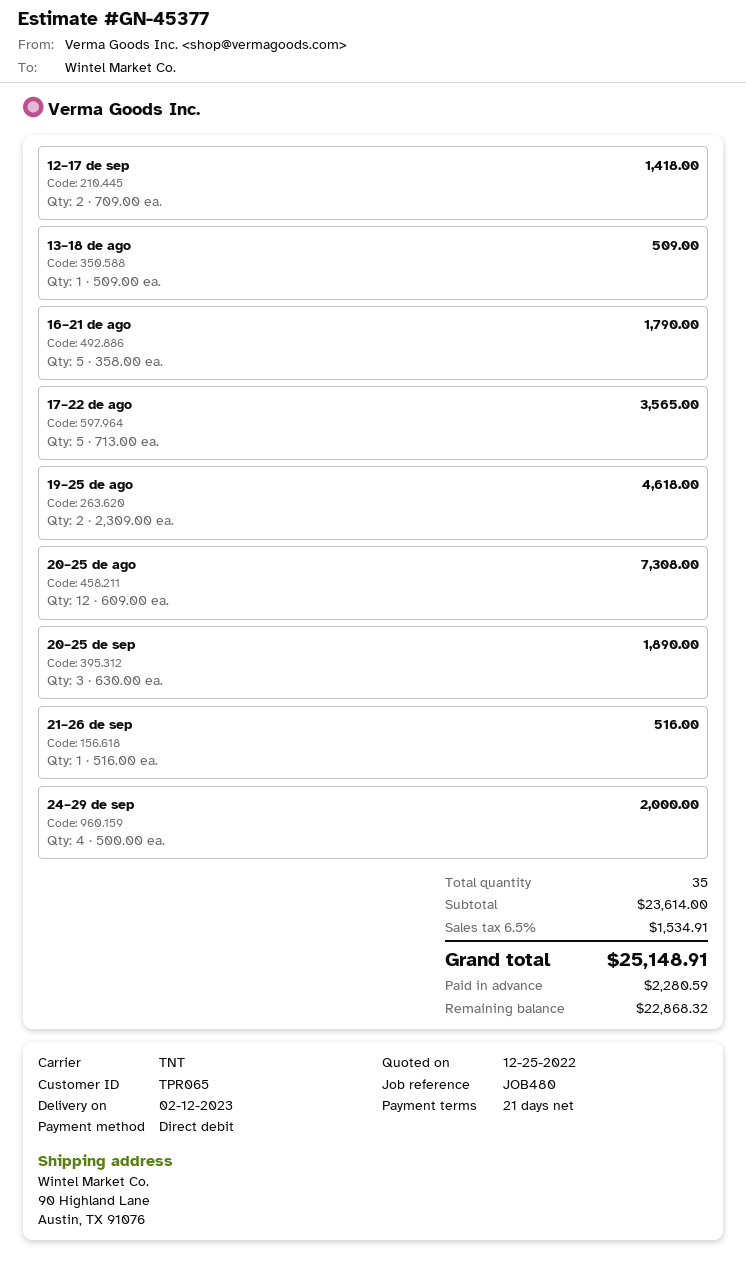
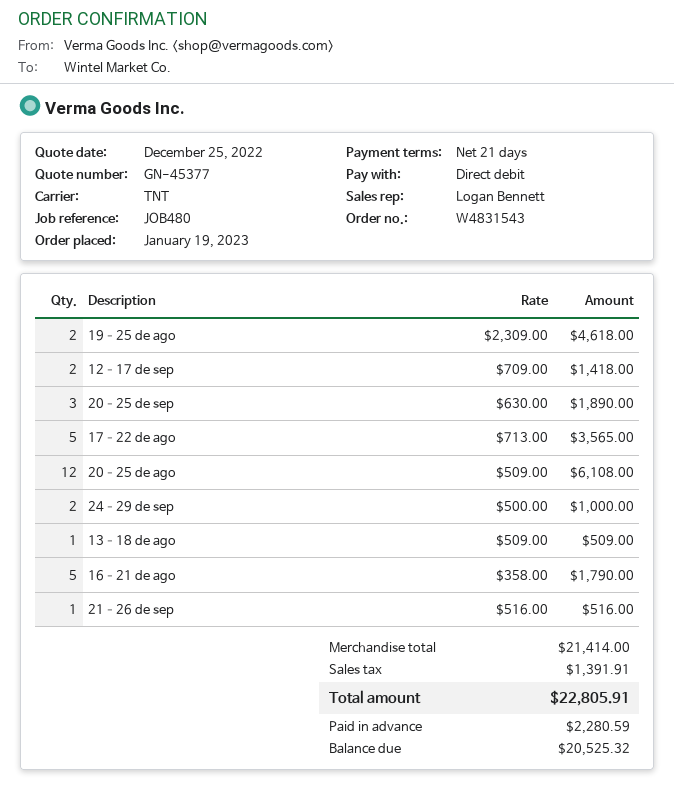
20–25 de ago: 12 x 609.00 = 7308.00 -> 12 x 509.00 = 6108.00
24–29 de sep: 4 x 500.00 = 2000.00 -> 2 x 500.00 = 1000.00
subtotal: 23614.00 -> 21414.00
tax: 1534.91 -> 1391.91
total: 25148.91 -> 22805.91
balance: 22868.32 -> 20525.32

